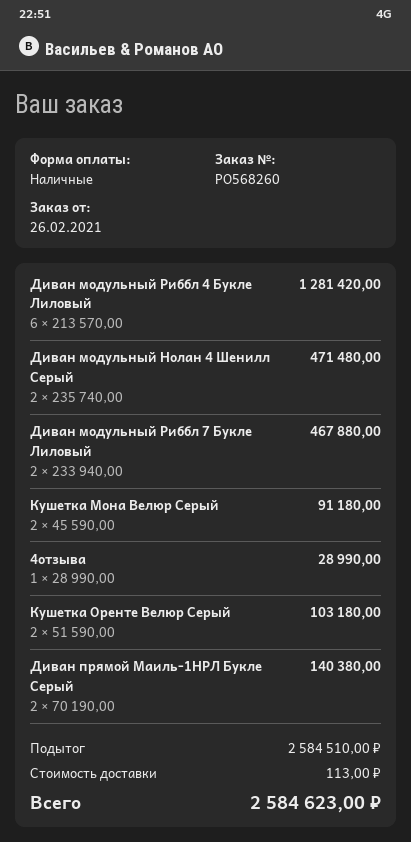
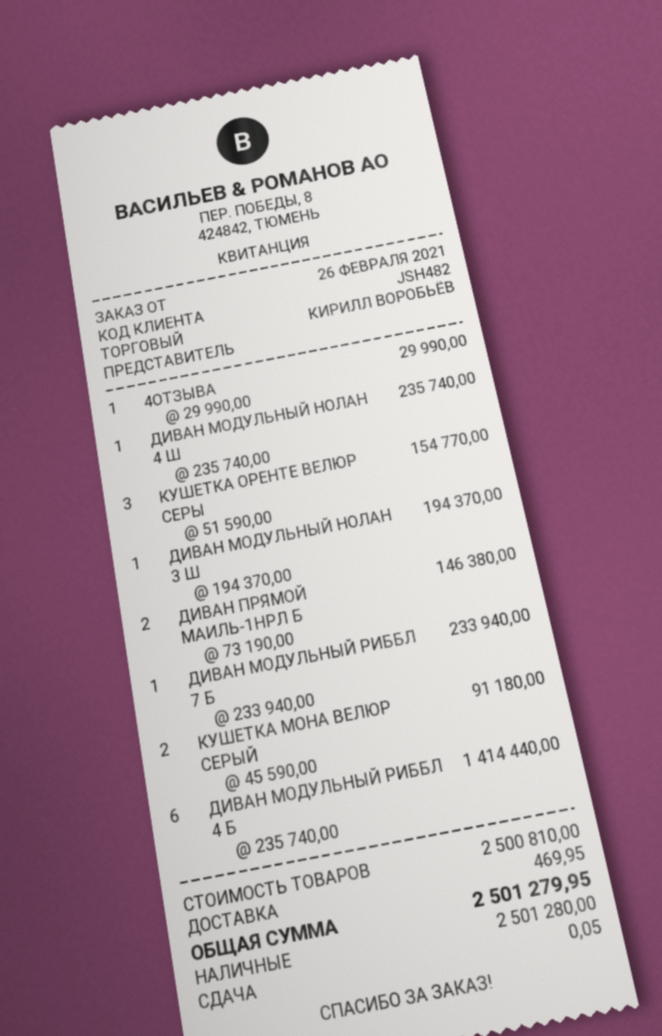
Диван модульный Риббл 4 Букле Лиловый: 6 x 213570.00 = 1281420.00 -> 6 x 235740.00 = 1414440.00
Диван модульный Нолан 4 Шенилл Серый: 2 x 235740.00 = 471480.00 -> 1 x 235740.00 = 235740.00
Диван модульный Риббл 7 Букле Лиловый: 2 x 233940.00 = 467880.00 -> 1 x 233940.00 = 233940.00
4отзыва: 1 x 28990.00 = 28990.00 -> 1 x 29990.00 = 29990.00
Кушетка Оренте Велюр Серый: 2 x 51590.00 = 103180.00 -> 3 x 51590.00 = 154770.00
Диван прямой Маиль-1НРЛ Букле Серый: 2 x 70190.00 = 140380.00 -> 2 x 73190.00 = 146380.00
ДИВАН МОДУЛЬНЫЙ НОЛАН 3 Ш: none -> 1 x 194370.00 = 194370.00
subtotal: 2584510.00 -> 2500810.00
shipping: 113.00 -> 469.95
total: 2584623.00 -> 2501279.95

